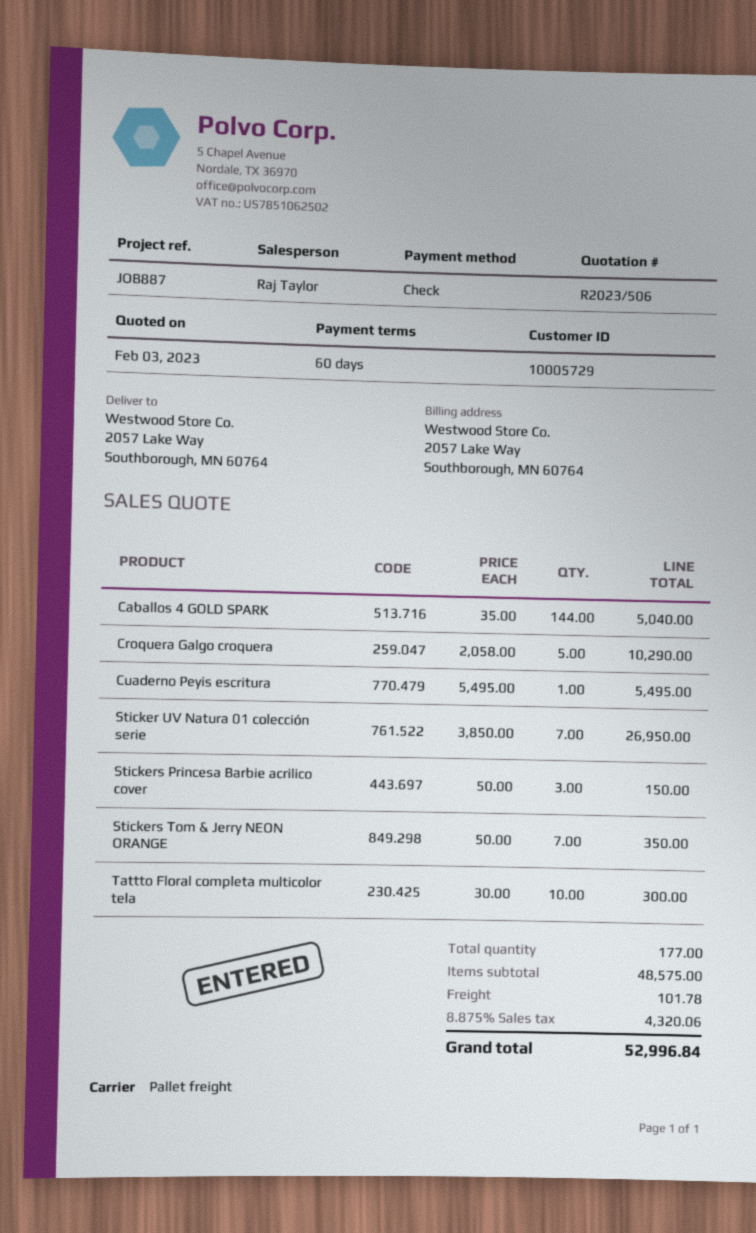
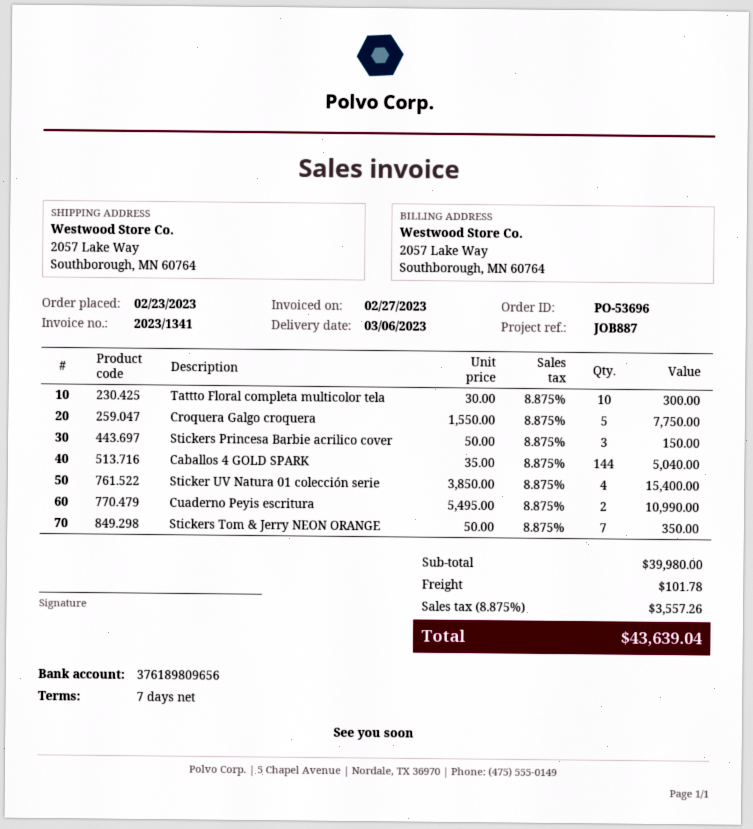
payment terms: 60 days -> 7 days
Croquera Galgo croquera: 5 x 2058.00 = 10290.00 -> 5 x 1550.00 = 7750.00
Cuaderno Peyis escritura: 1 x 5495.00 = 5495.00 -> 2 x 5495.00 = 10990.00
Sticker UV Natura 01 colección serie: 7 x 3850.00 = 26950.00 -> 4 x 3850.00 = 15400.00
subtotal: 48575.00 -> 39980.00
tax: 8.875% = 4320.06 -> 8.875% = 3557.26
total: 52996.84 -> 43639.04

